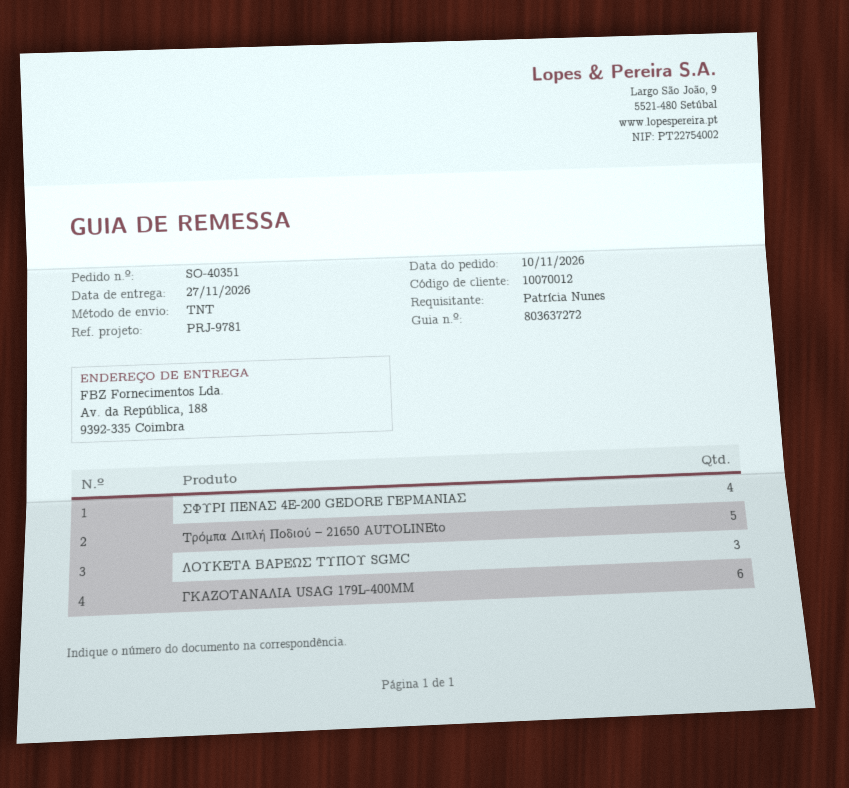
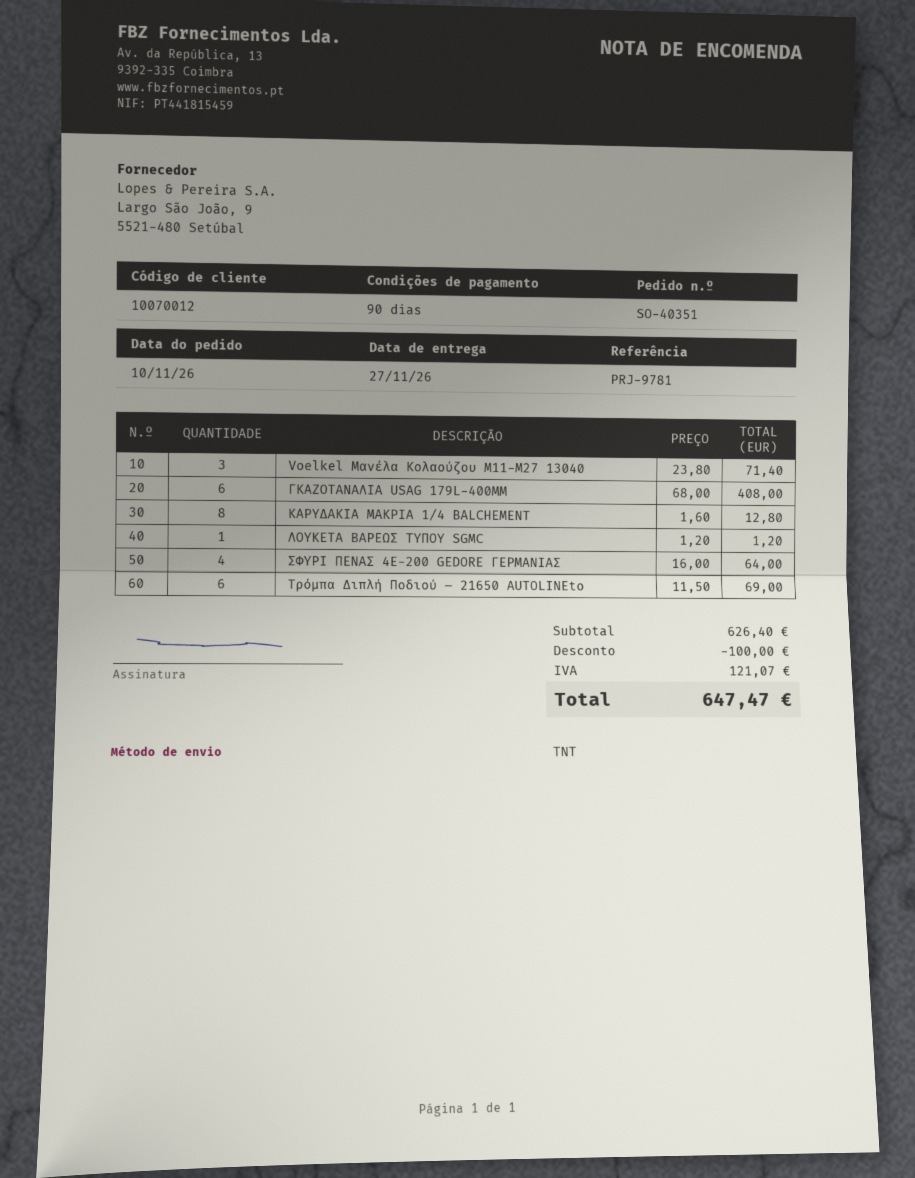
Τρόμπα Διπλή Ποδιού – 21650 AUTOLINEto: 5 -> 6
ΛΟΥΚΕΤΑ ΒΑΡΕΩΣ ΤΥΠΟΥ SGMC: 3 -> 1
Voelkel Μανέλα Κολαούζου Μ11-Μ27 13040: none -> 3
ΚΑΡΥΔΑΚΙΑ ΜΑΚΡΙΑ 1/4 BALCHEMENT: none -> 8

